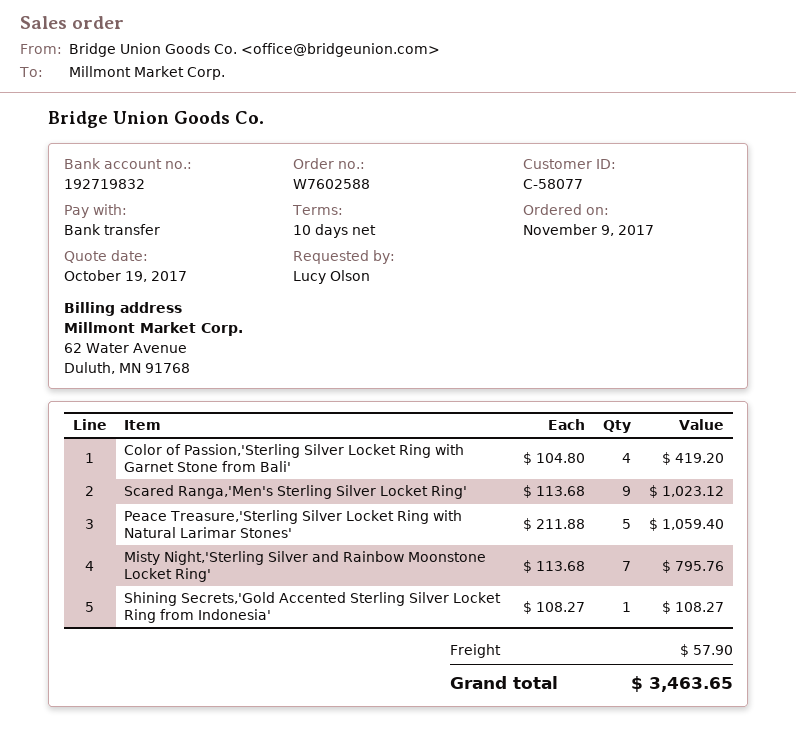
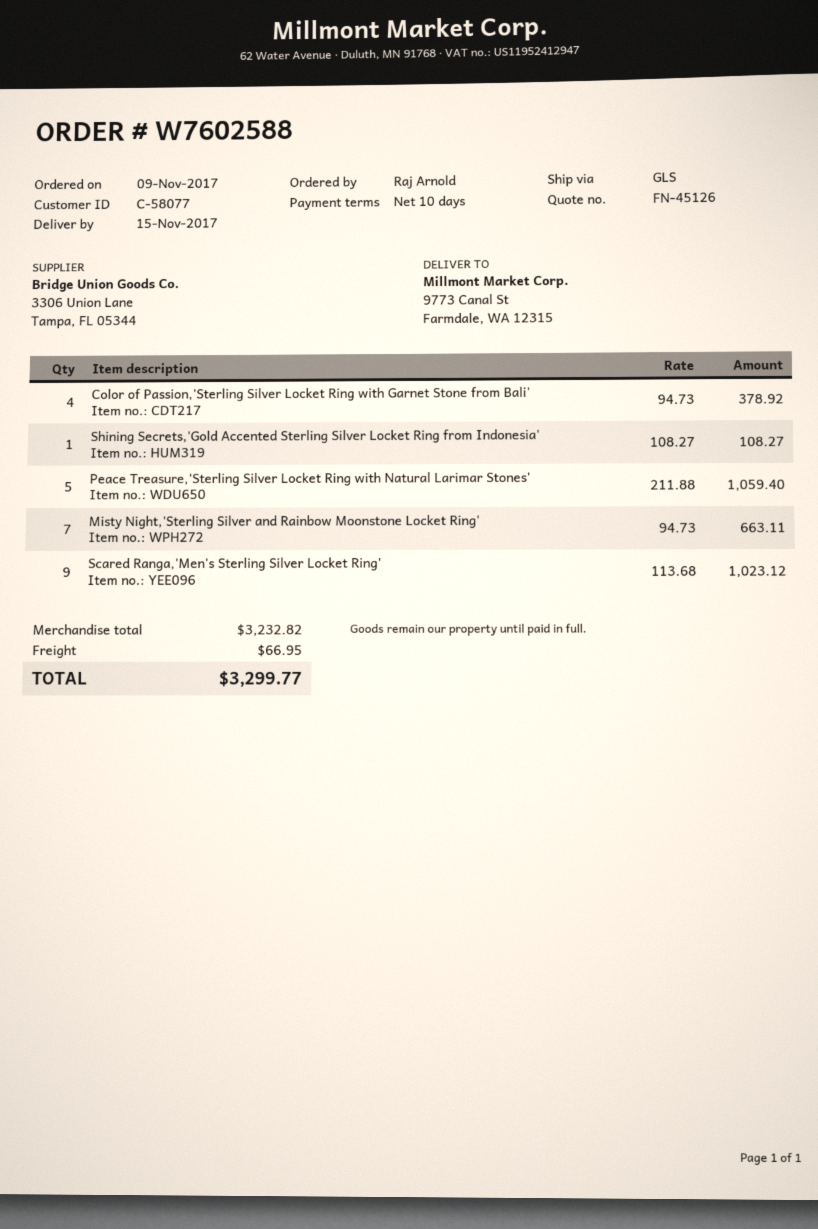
ordered by: Lucy Olson -> Raj Arnold
Color of Passion,'Sterling Silver Locket Ring with Garnet Stone from Bali': 4 x 104.80 = 419.20 -> 4 x 94.73 = 378.92
Misty Night,'Sterling Silver and Rainbow Moonstone Locket Ring': 7 x 113.68 = 795.76 -> 7 x 94.73 = 663.11
shipping: 57.90 -> 66.95
total: 3463.65 -> 3299.77

